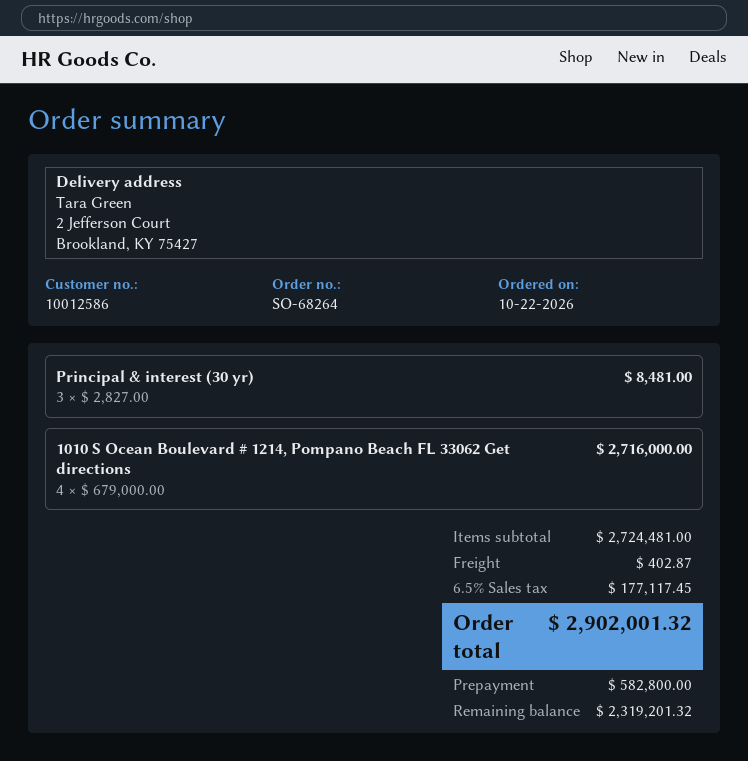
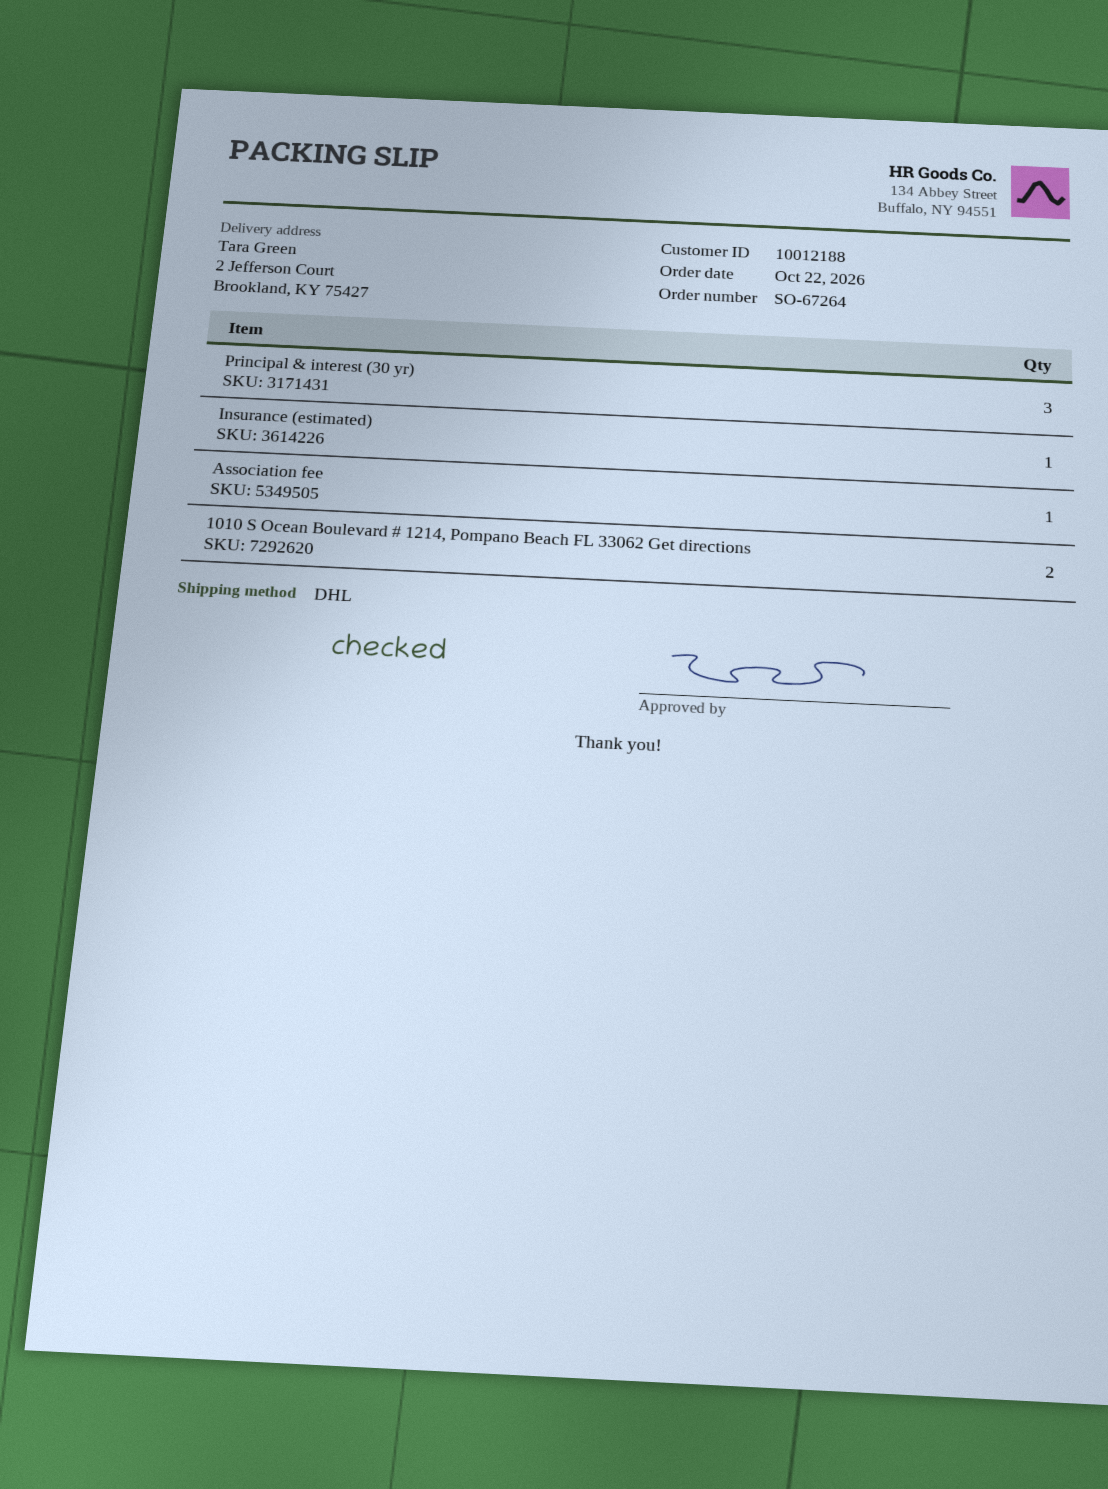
order number: SO-68264 -> SO-67264
customer number: 10012586 -> 10012188
1010 S Ocean Boulevard # 1214, Pompano Beach FL 33062 Get directions: 4 -> 2
Insurance (estimated): none -> 1
Association fee: none -> 1

